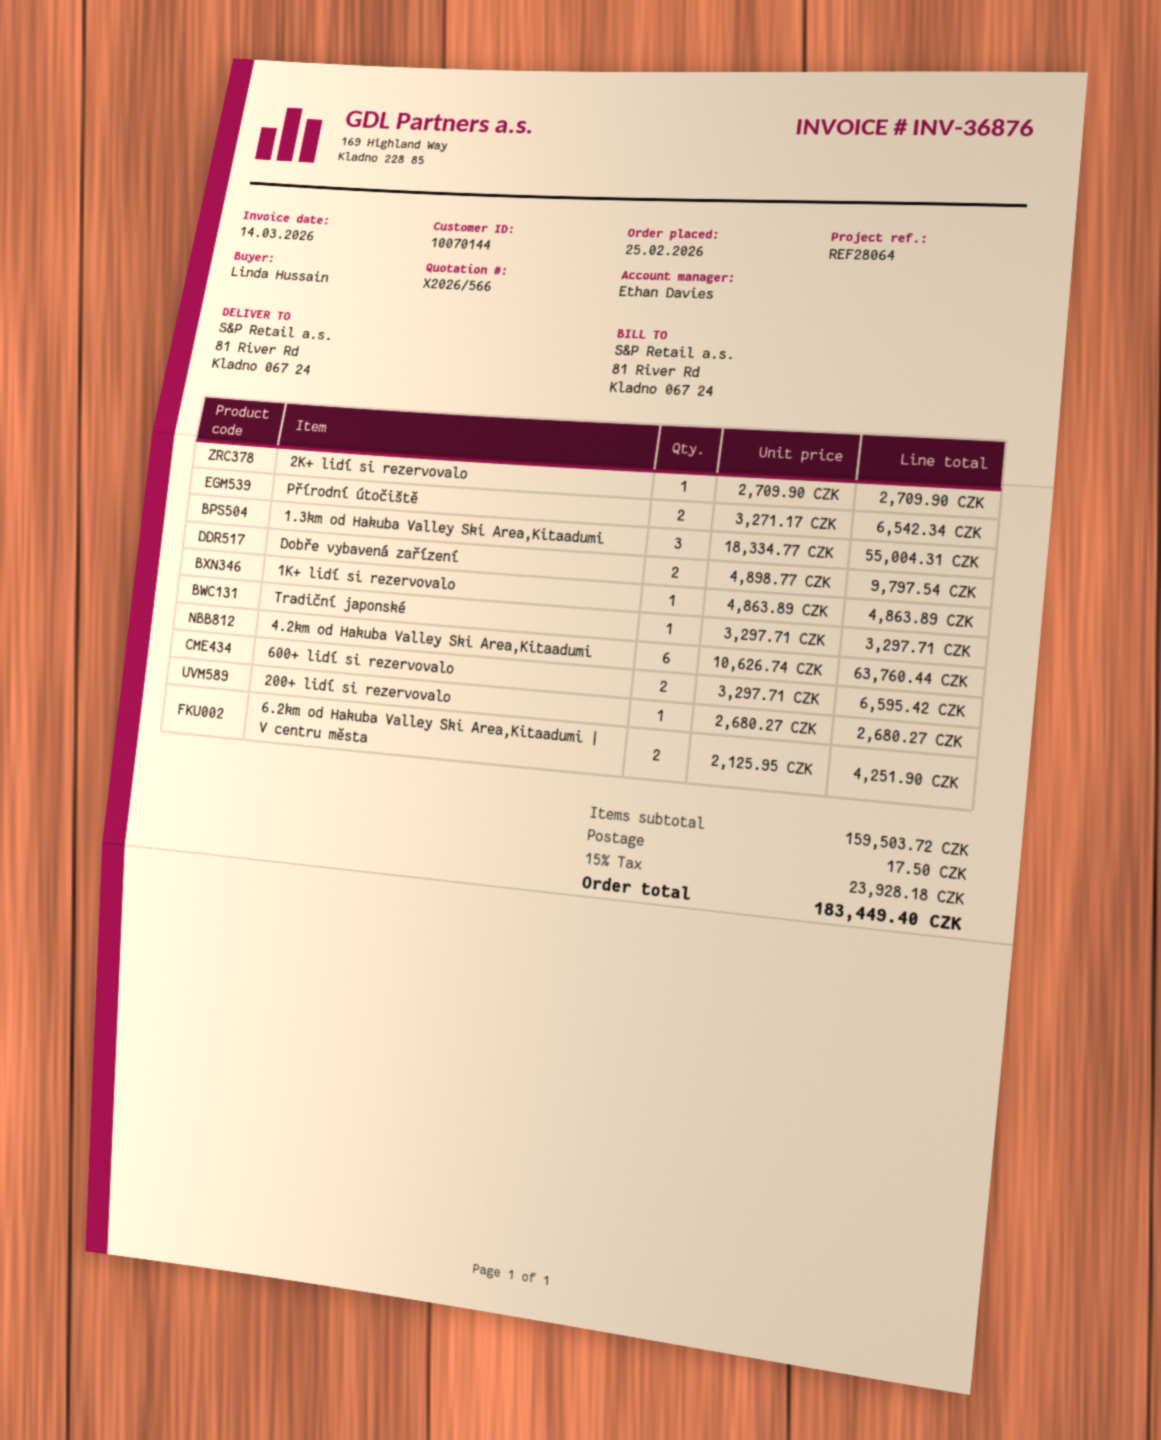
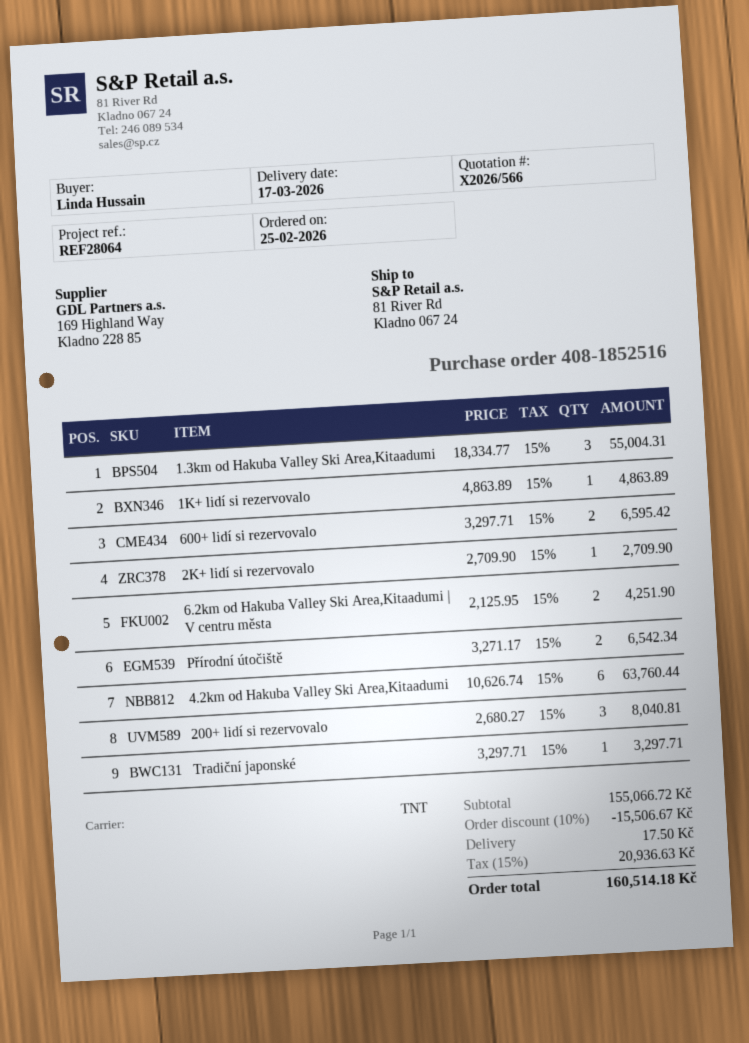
Dobře vybavená zařízení: 2 x 4898.77 = 9797.54 -> none
200+ lidí si rezervovalo: 1 x 2680.27 = 2680.27 -> 3 x 2680.27 = 8040.81
subtotal: 159503.72 -> 155066.72
discount: none -> 10% = 15506.67
tax: 15% = 23928.18 -> 15% = 20936.63
total: 183449.40 -> 160514.18

